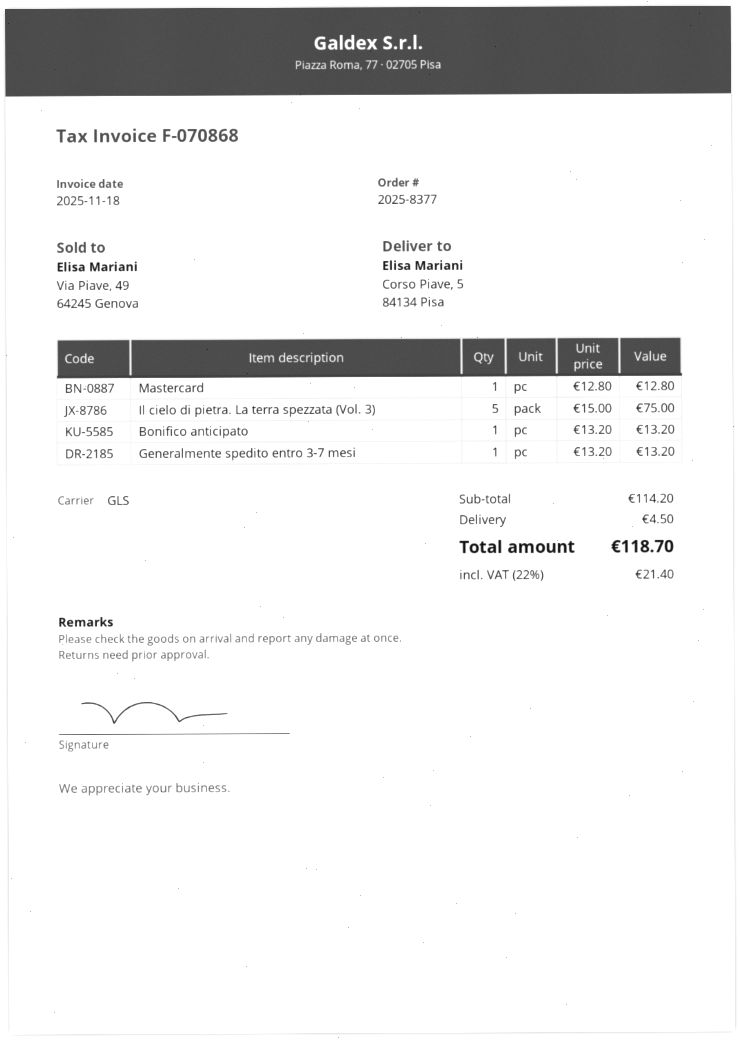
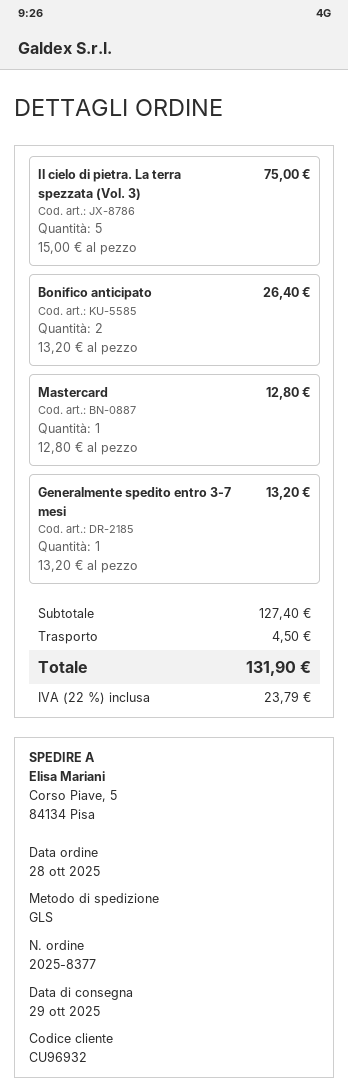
Bonifico anticipato: 1 x 13.20 = 13.20 -> 2 x 13.20 = 26.40
subtotal: 114.20 -> 127.40
tax: 22% = 21.40 -> 22% = 23.79
total: 118.70 -> 131.90

